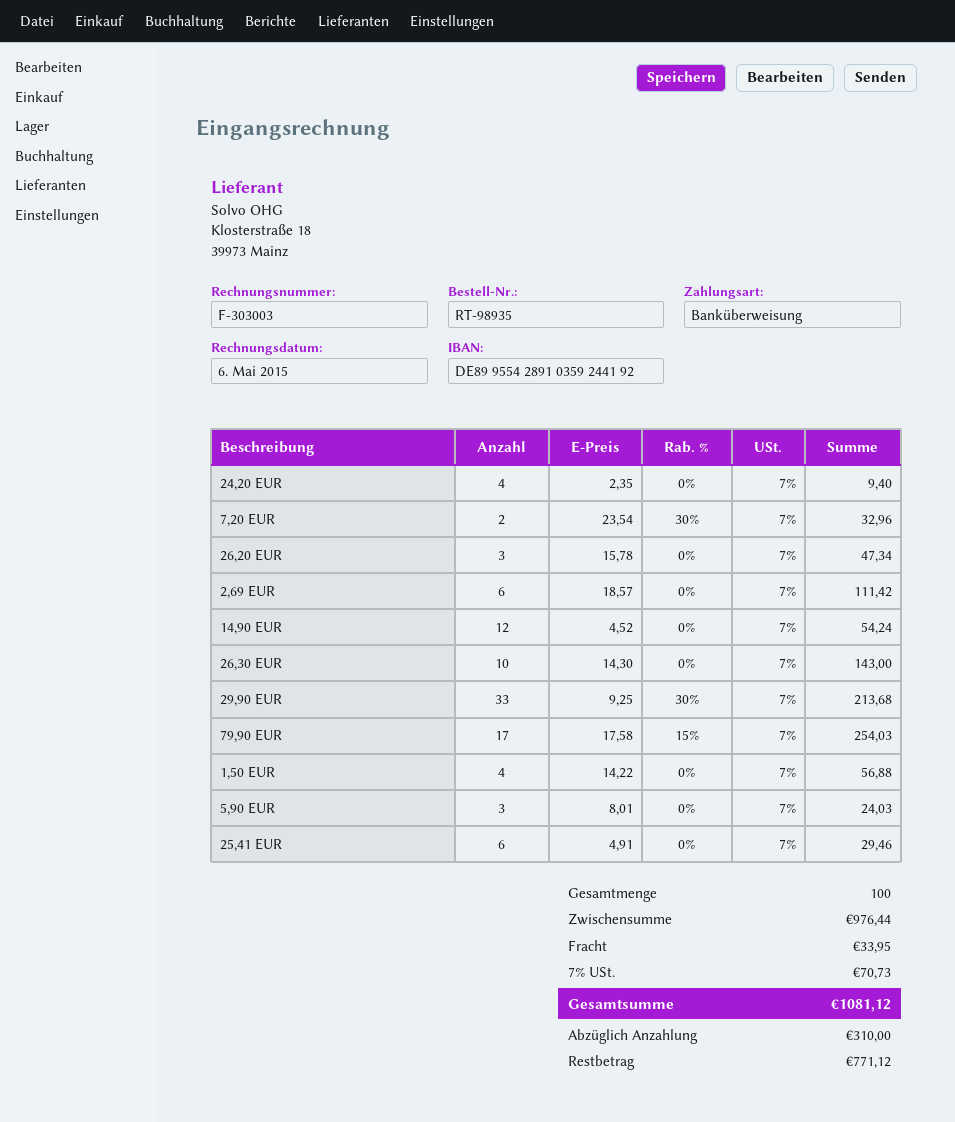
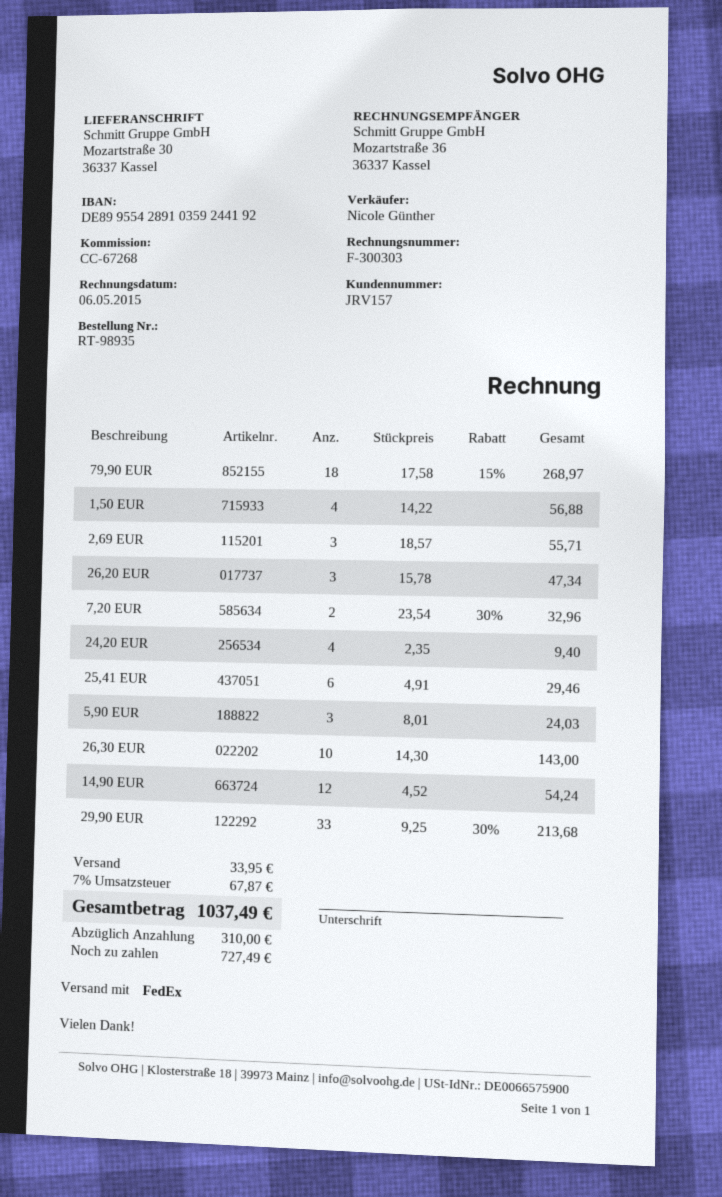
invoice number: F-303003 -> F-300303
2,69 EUR: 6 x 18.57 = 111.42 -> 3 x 18.57 = 55.71
79,90 EUR: 17 x 17.58 - 15% = 254.03 -> 18 x 17.58 - 15% = 268.97
tax: 7% = 70.73 -> 7% = 67.87
total: 1081.12 -> 1037.49
balance: 771.12 -> 727.49

